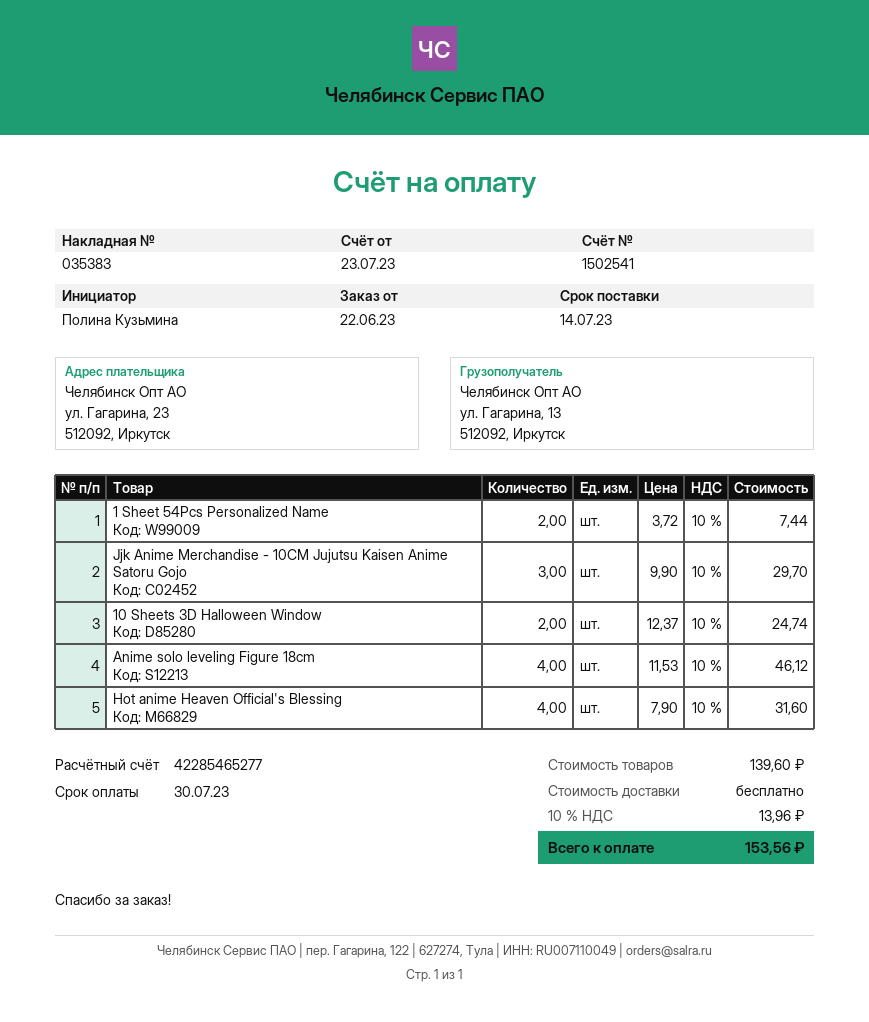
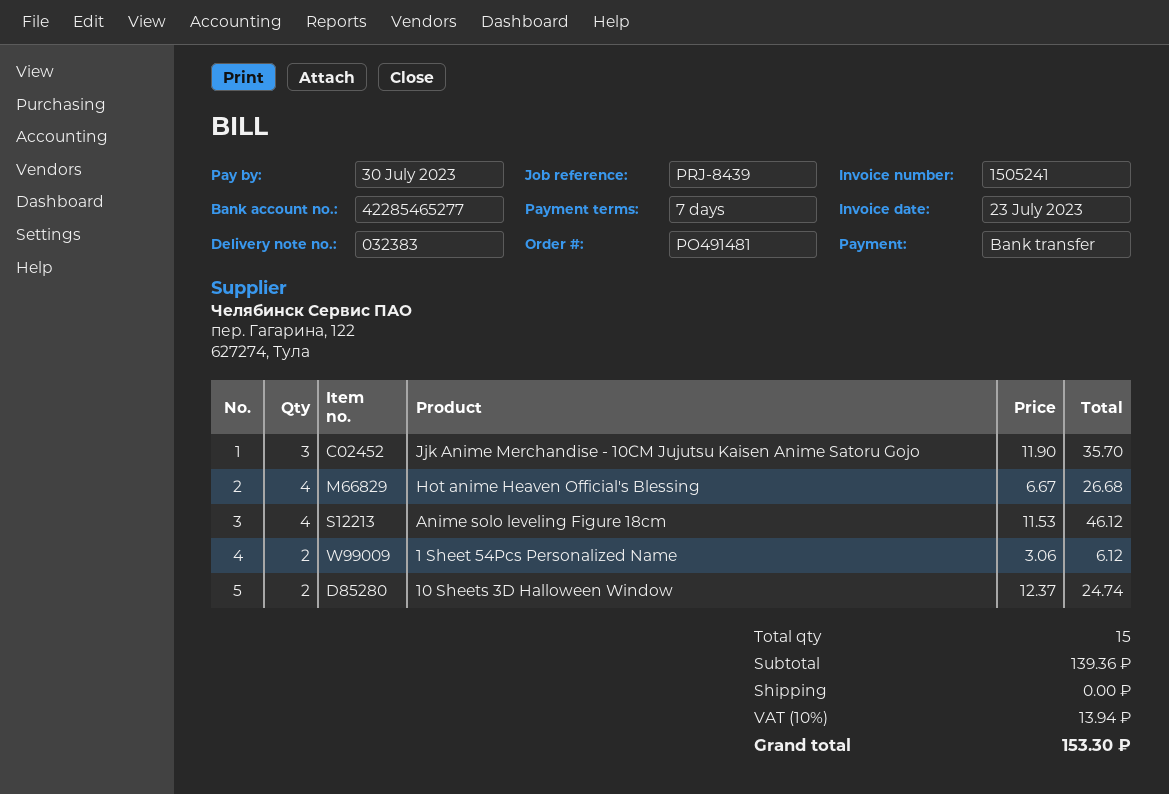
delivery note number: 035383 -> 032383
invoice number: 1502541 -> 1505241
1 Sheet 54Pcs Personalized Name: 2 x 3.72 = 7.44 -> 2 x 3.06 = 6.12
Jjk Anime Merchandise - 10CM Jujutsu Kaisen Anime Satoru Gojo: 3 x 9.90 = 29.70 -> 3 x 11.90 = 35.70
Hot anime Heaven Official's Blessing: 4 x 7.90 = 31.60 -> 4 x 6.67 = 26.68
subtotal: 139.60 -> 139.36
tax: 10% = 13.96 -> 10% = 13.94
total: 153.56 -> 153.30

